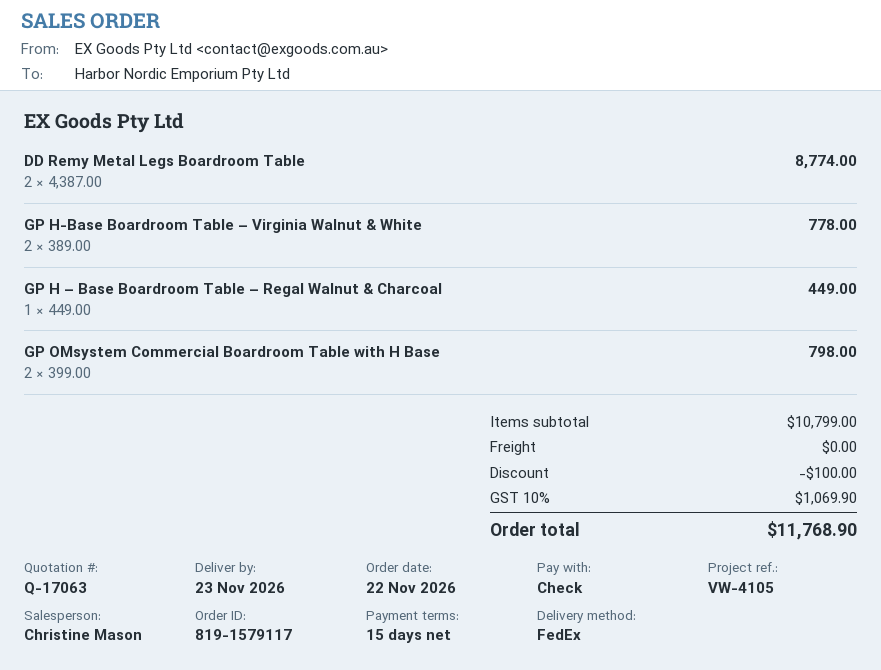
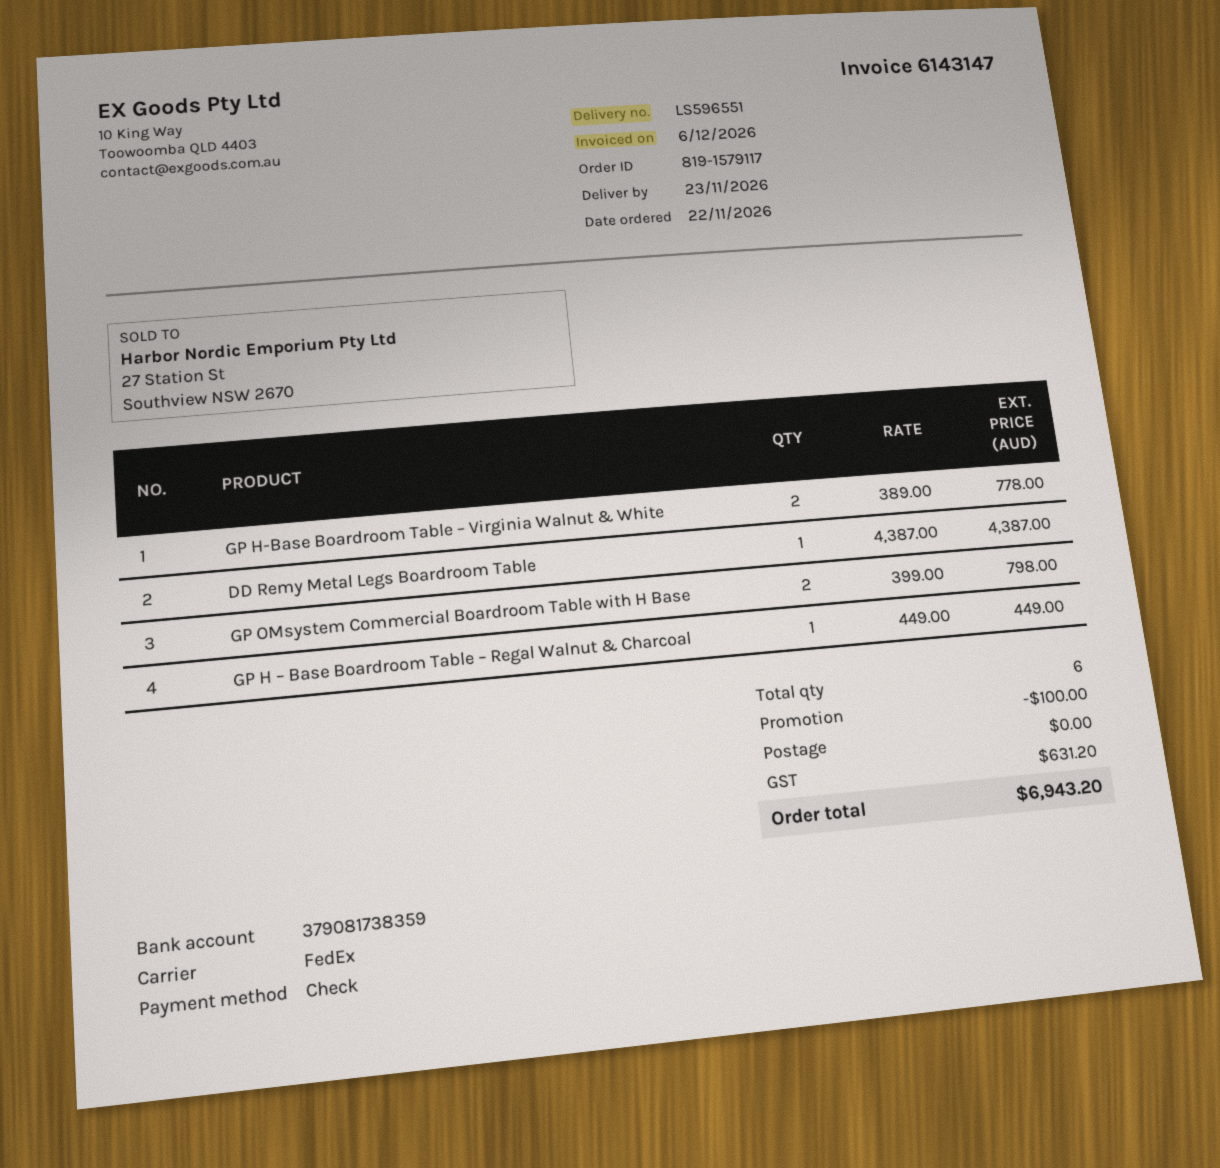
DD Remy Metal Legs Boardroom Table: 2 x 4387.00 = 8774.00 -> 1 x 4387.00 = 4387.00
tax: 1069.90 -> 631.20
total: 11768.90 -> 6943.20

